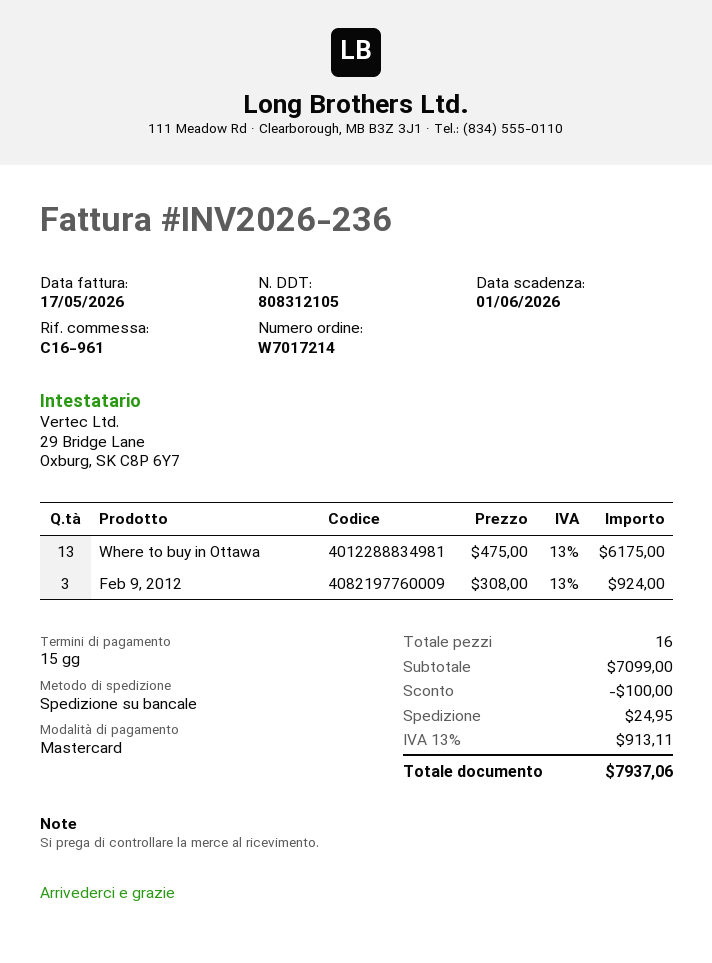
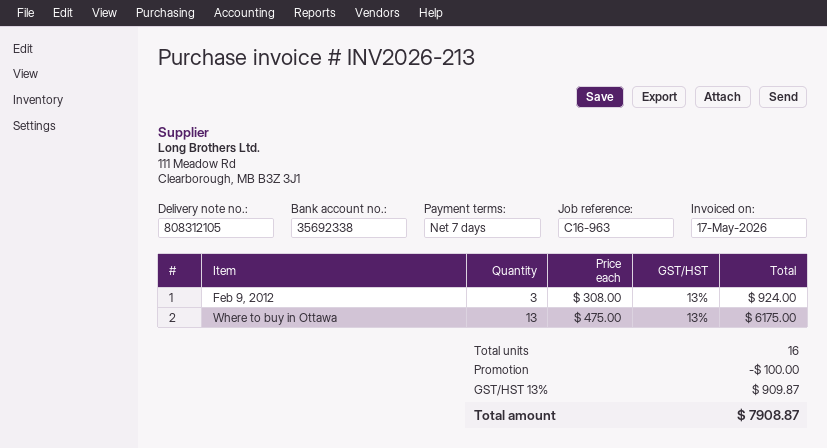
invoice number: INV2026-236 -> INV2026-213
payment terms: 15 days -> 7 days
reference: C16-961 -> C16-963
shipping: 24.95 -> none
tax: 13% = 913.11 -> 13% = 909.87
total: 7937.06 -> 7908.87

